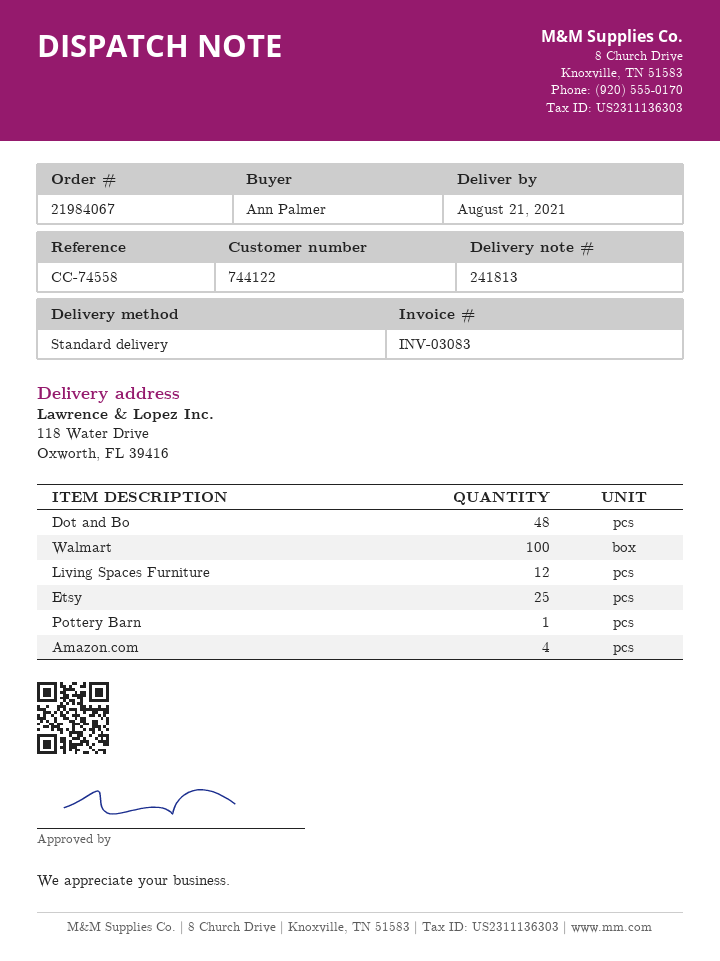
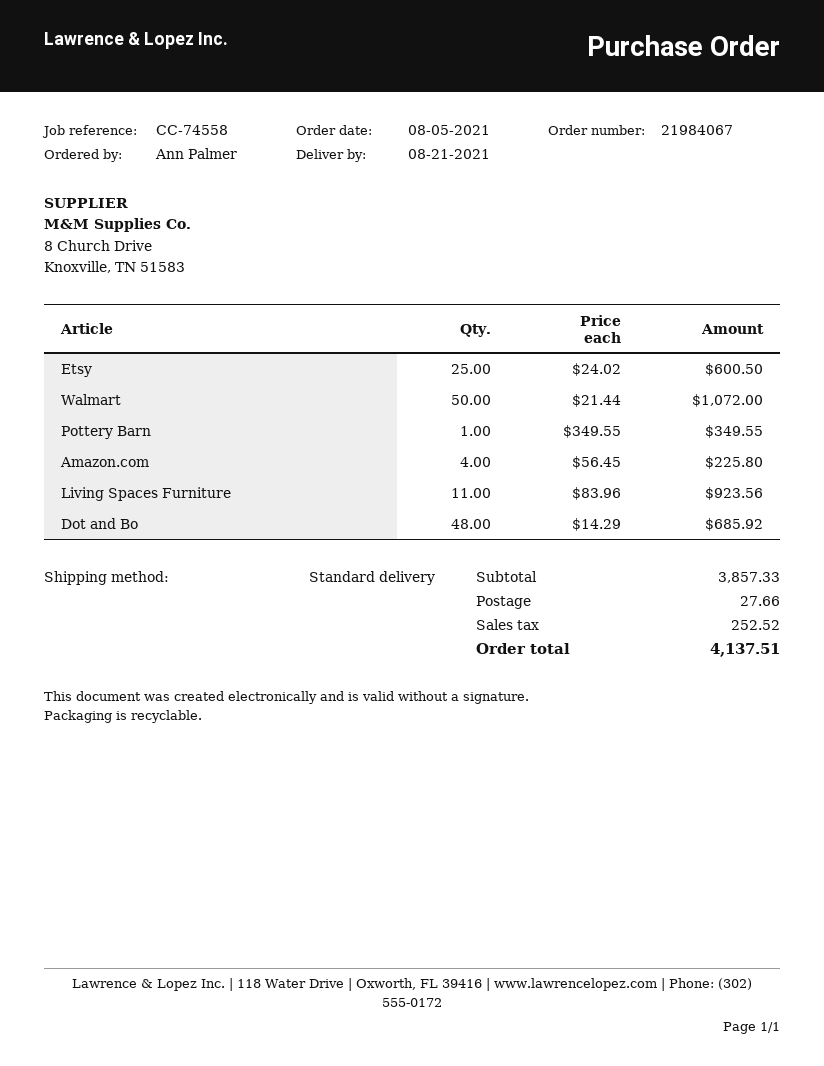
Walmart: 100 -> 50
Living Spaces Furniture: 12 -> 11

